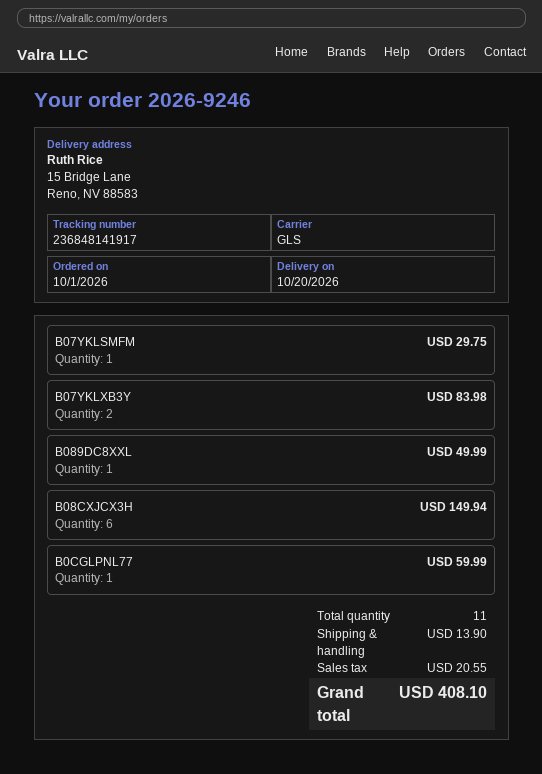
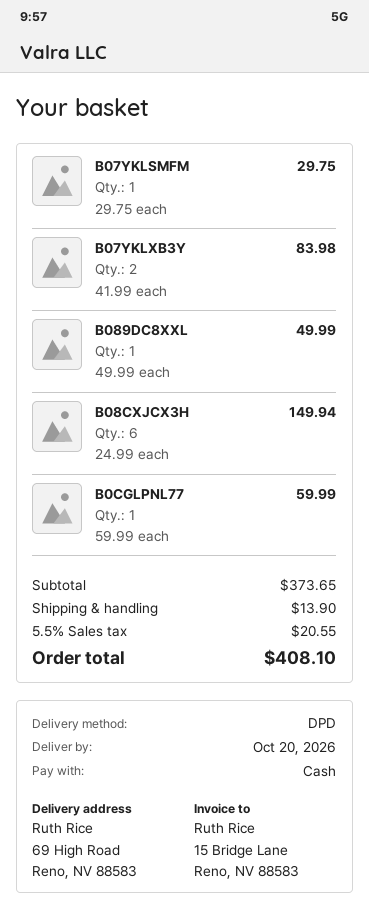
shipping method: GLS -> DPD
ship to: 15 Bridge Lane, Reno, NV 88583 -> 69 High Road, Reno, NV 88583

